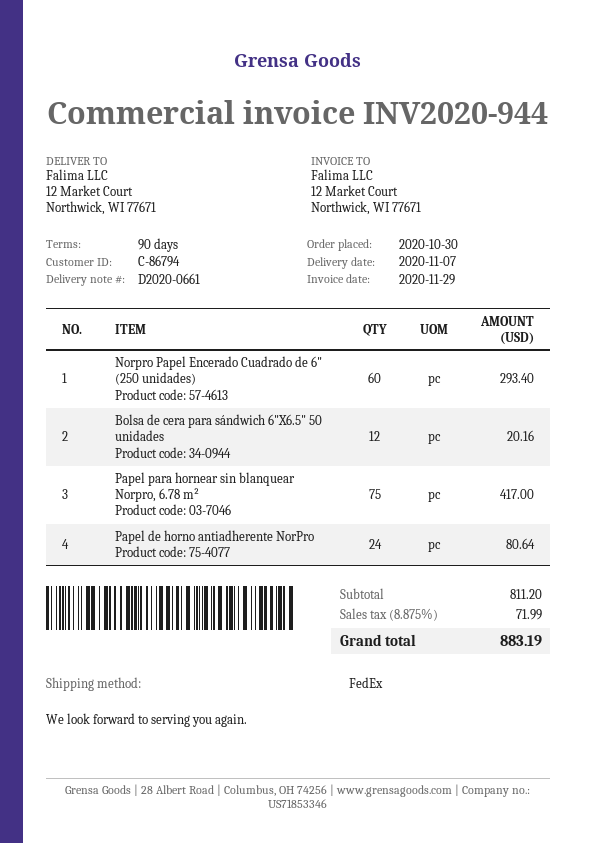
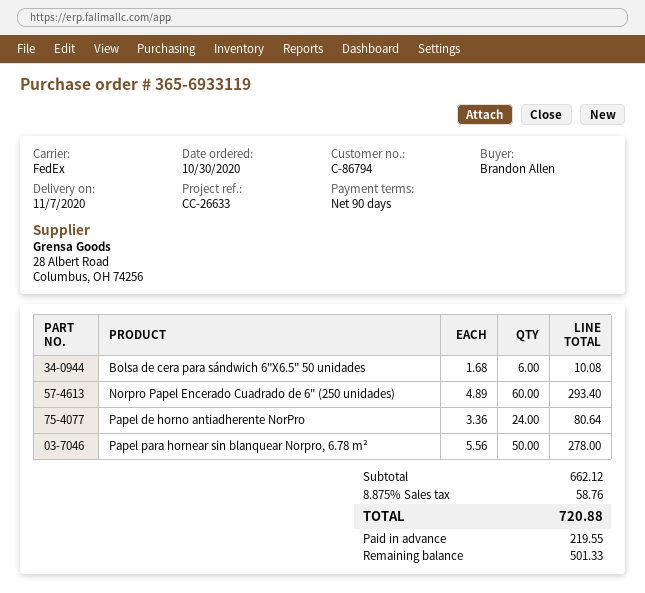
Bolsa de cera para sándwich 6"X6.5" 50 unidades: 12 for 20.16 -> 6 for 10.08
Papel para hornear sin blanquear Norpro, 6.78 m²: 75 for 417.00 -> 50 for 278.00
subtotal: 811.20 -> 662.12
tax: 8.875% = 71.99 -> 8.875% = 58.76
total: 883.19 -> 720.88

